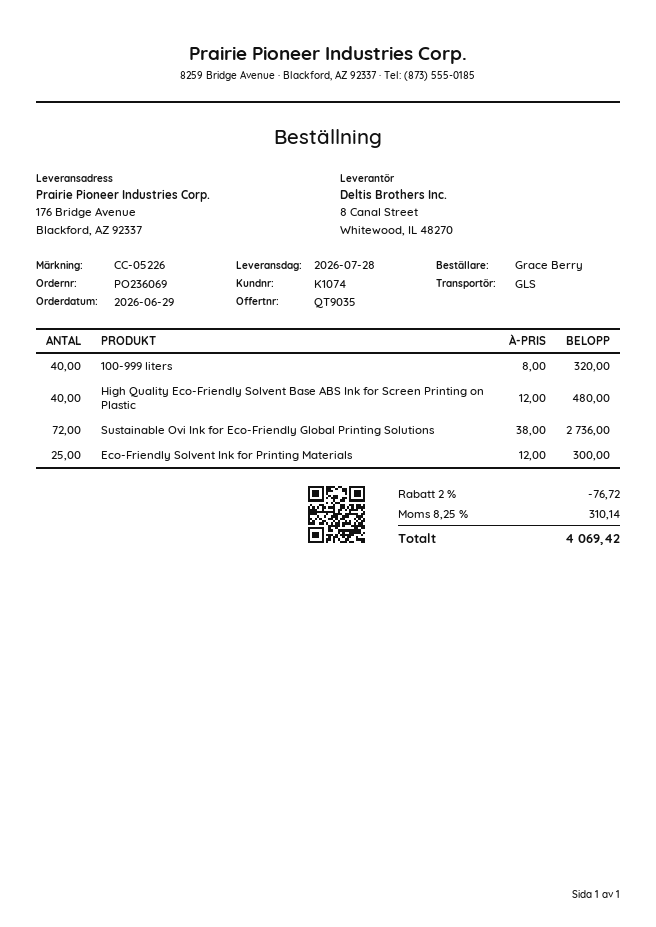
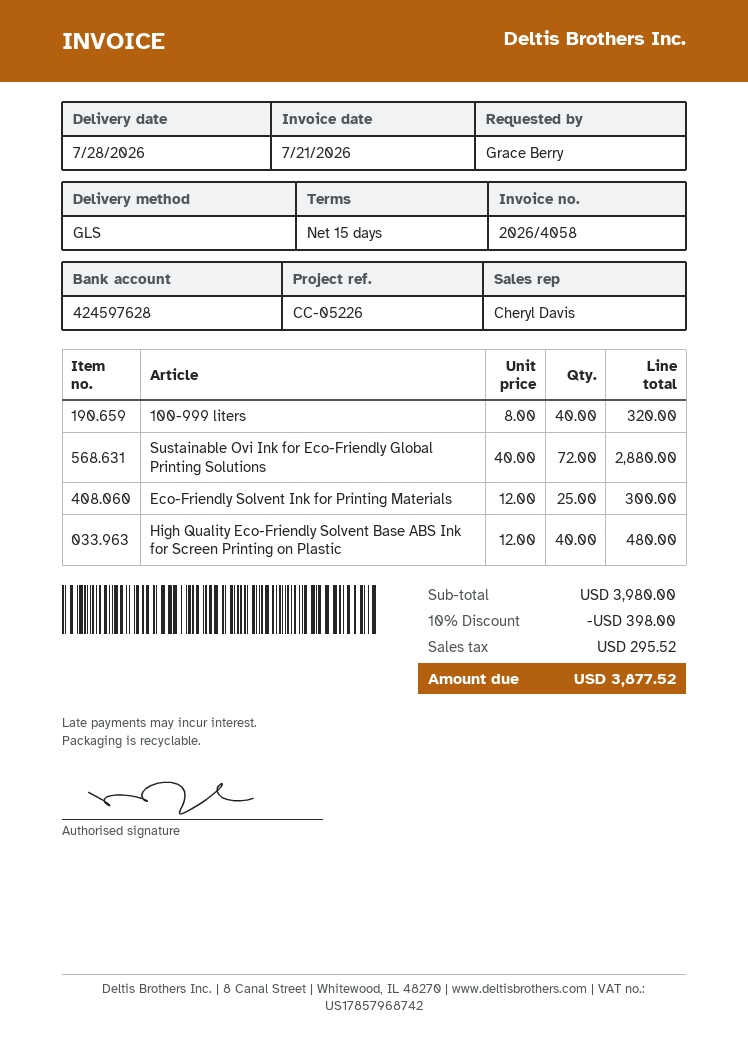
Sustainable Ovi Ink for Eco-Friendly Global Printing Solutions: 72 x 38.00 = 2736.00 -> 72 x 40.00 = 2880.00
discount: 2% = 76.72 -> 10% = 398.00
tax: 310.14 -> 295.52
total: 4069.42 -> 3877.52

